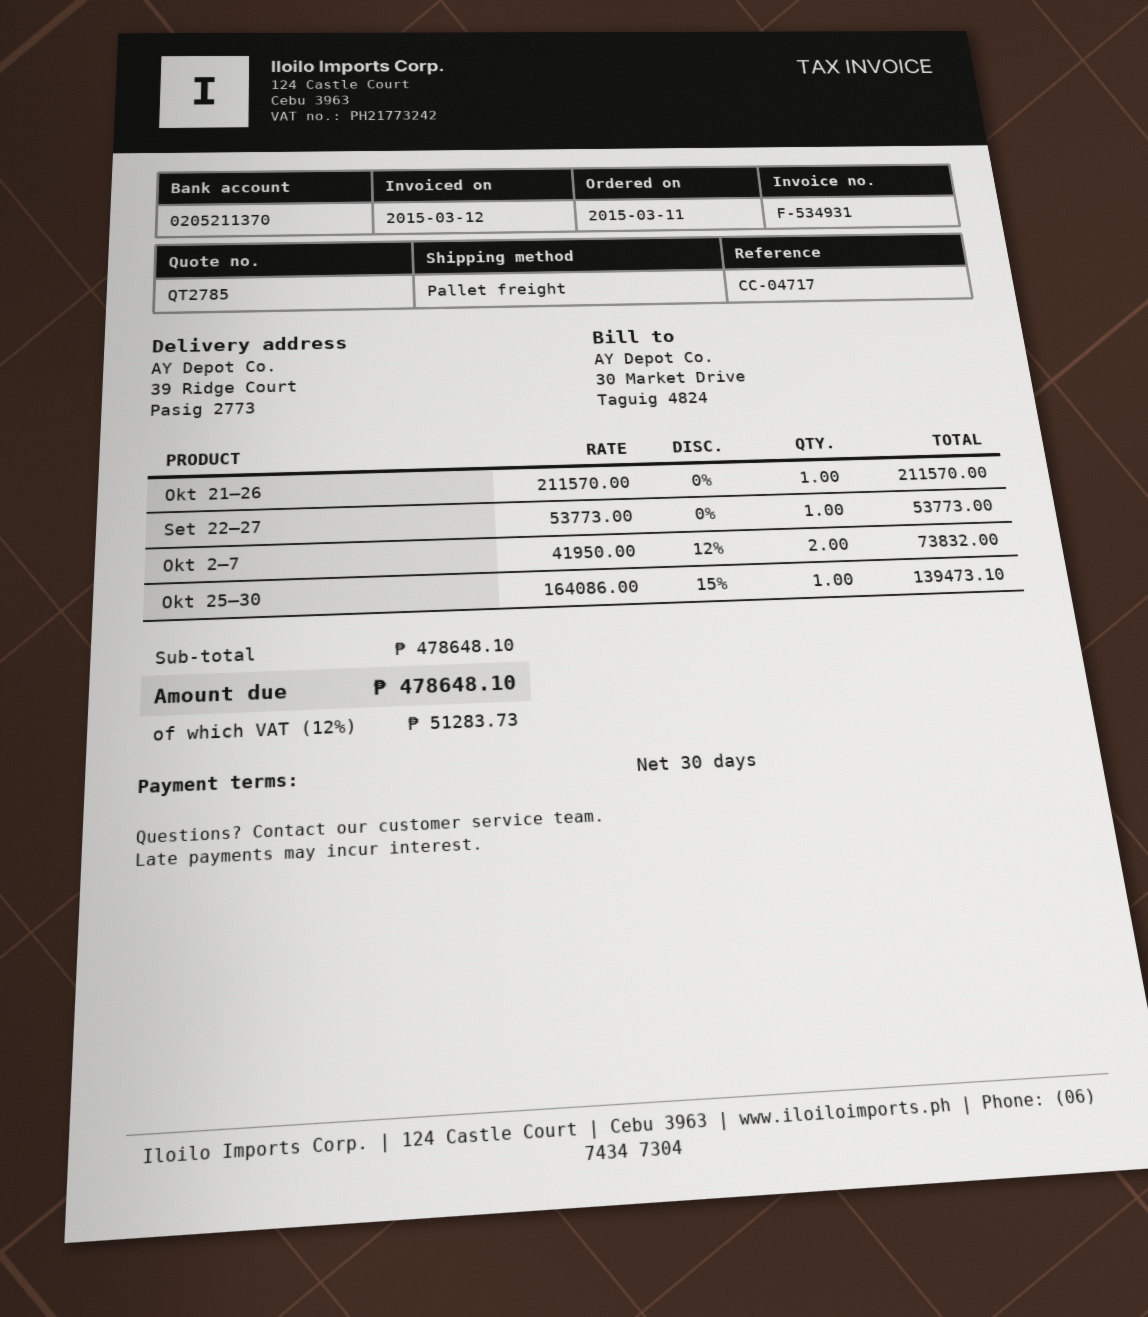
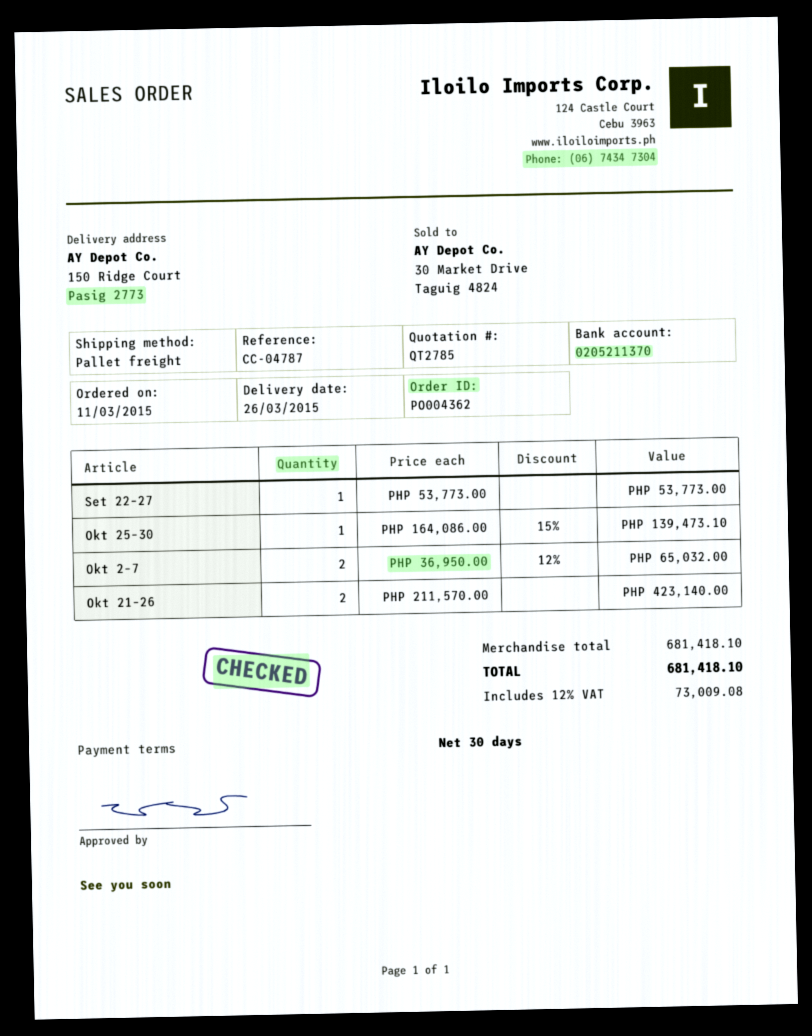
reference: CC-04717 -> CC-04787
ship to: 39 Ridge Court, Pasig 2773 -> 150 Ridge Court, Pasig 2773
Okt 21–26: 1 x 211570.00 = 211570.00 -> 2 x 211570.00 = 423140.00
Okt 2–7: 2 x 41950.00 - 12% = 73832.00 -> 2 x 36950.00 - 12% = 65032.00
subtotal: 478648.10 -> 681418.10
tax: 12% = 51283.73 -> 12% = 73009.08
total: 478648.10 -> 681418.10

